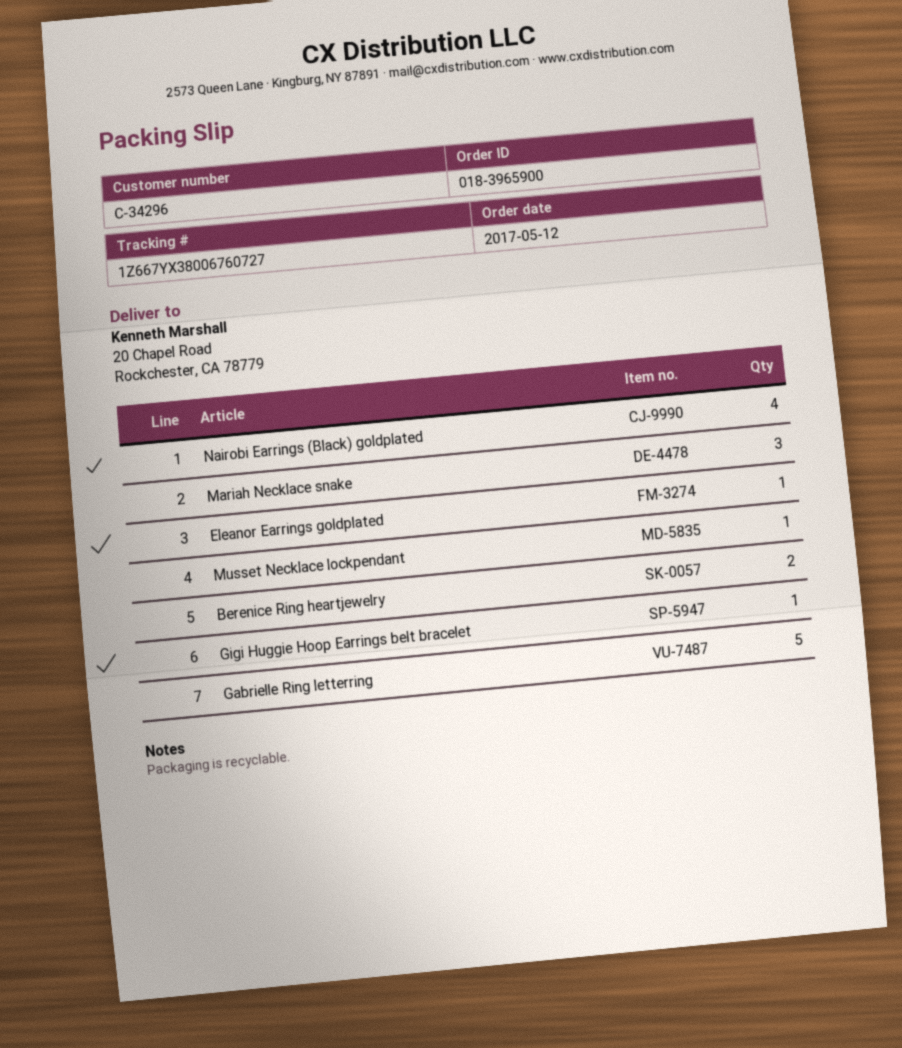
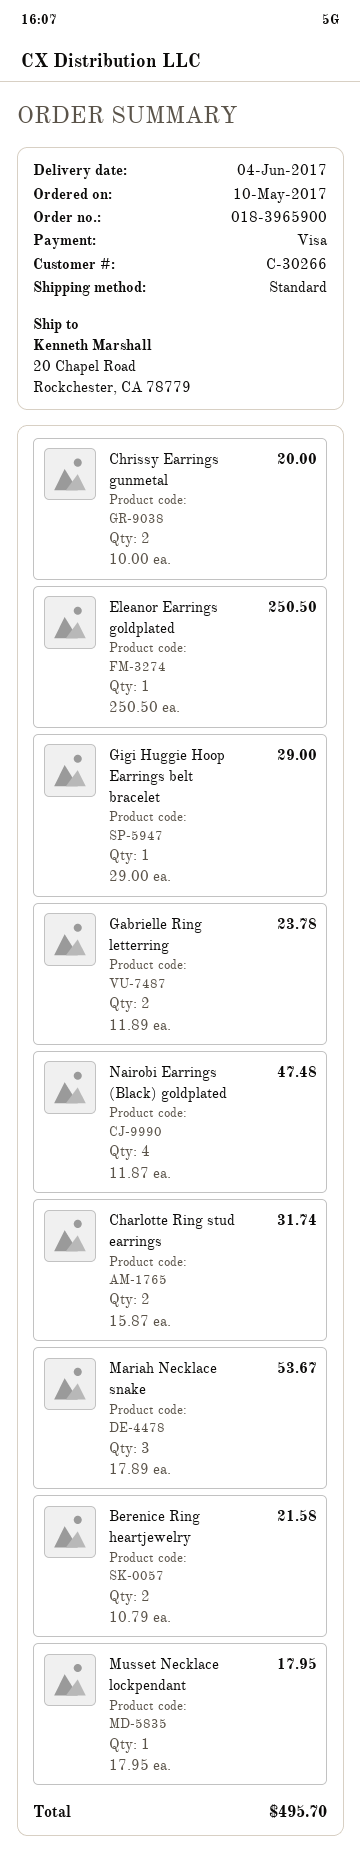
order date: 2017-05-12 -> 2017-05-10
customer number: C-34296 -> C-30266
Gabrielle Ring letterring: 5 -> 2
Chrissy Earrings gunmetal: none -> 2
Charlotte Ring stud earrings: none -> 2

